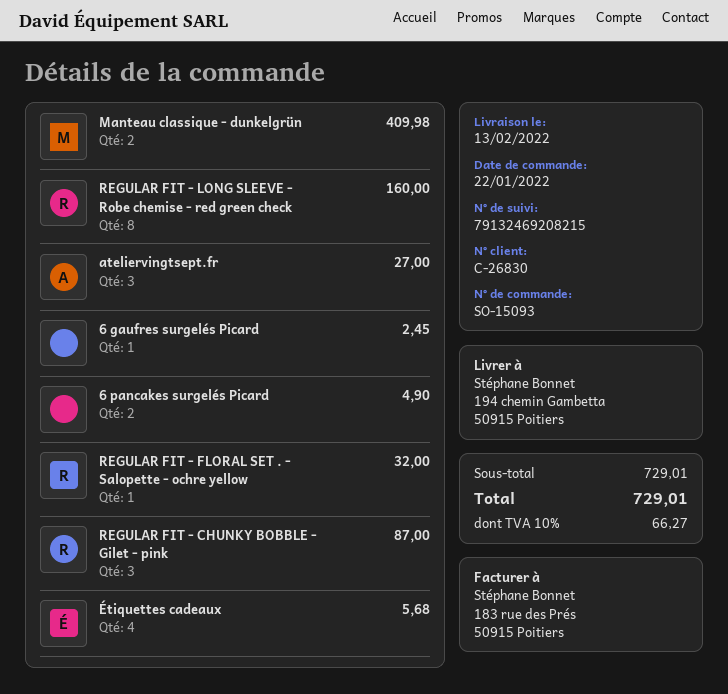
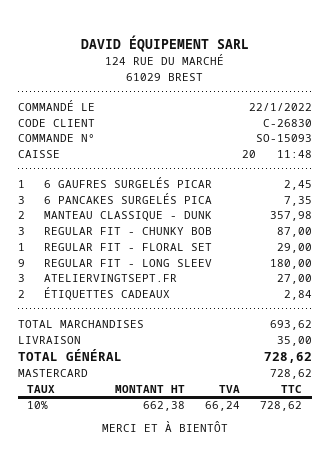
Manteau classique - dunkelgrün: 2 for 409.98 -> 2 for 357.98
REGULAR FIT - LONG SLEEVE - Robe chemise - red green check: 8 for 160.00 -> 9 for 180.00
6 pancakes surgelés Picard: 2 for 4.90 -> 3 for 7.35
REGULAR FIT - FLORAL SET . - Salopette - ochre yellow: 1 for 32.00 -> 1 for 29.00
Étiquettes cadeaux: 4 for 5.68 -> 2 for 2.84
subtotal: 729.01 -> 693.62
shipping: none -> 35.00
tax: 10% = 66.27 -> 10% = 66.24
total: 729.01 -> 728.62

